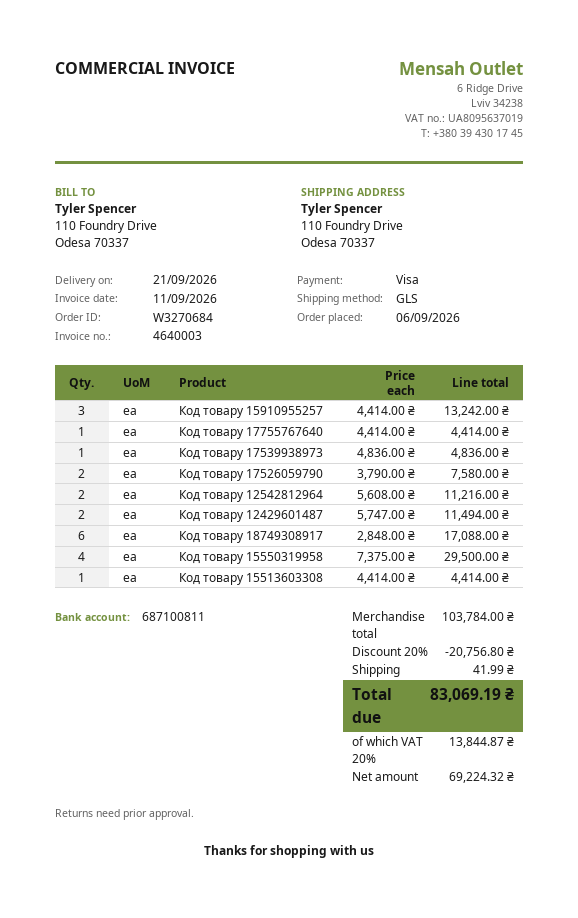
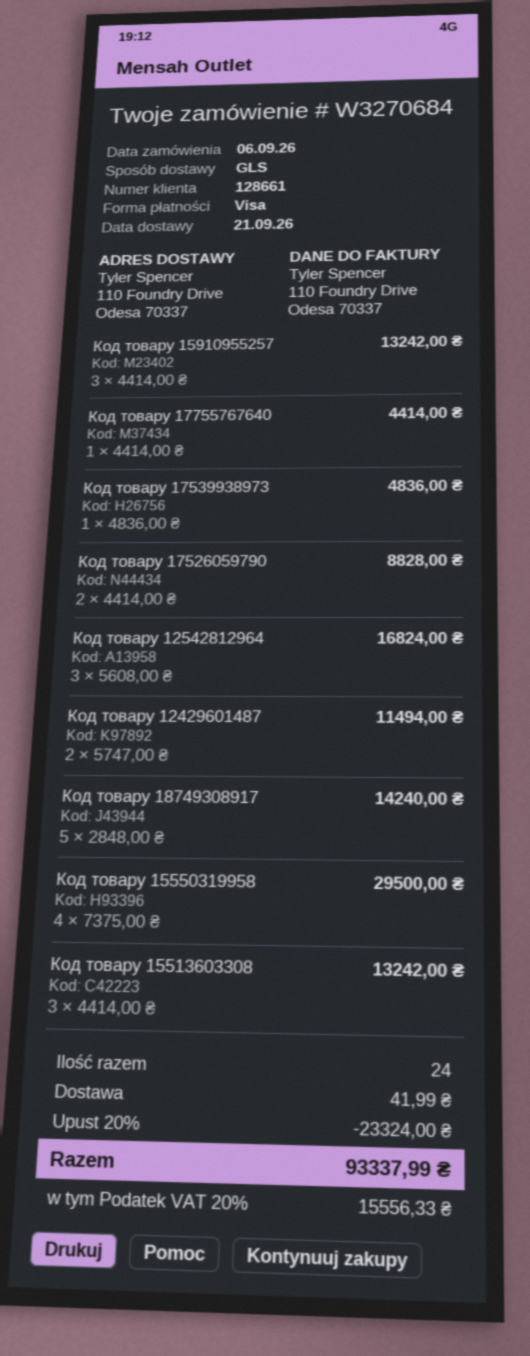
Код товару 17526059790: 2 x 3790.00 = 7580.00 -> 2 x 4414.00 = 8828.00
Код товару 12542812964: 2 x 5608.00 = 11216.00 -> 3 x 5608.00 = 16824.00
Код товару 18749308917: 6 x 2848.00 = 17088.00 -> 5 x 2848.00 = 14240.00
Код товару 15513603308: 1 x 4414.00 = 4414.00 -> 3 x 4414.00 = 13242.00
discount: 20% = 20756.80 -> 20% = 23324.00
tax: 20% = 13844.87 -> 20% = 15556.33
total: 83069.19 -> 93337.99

